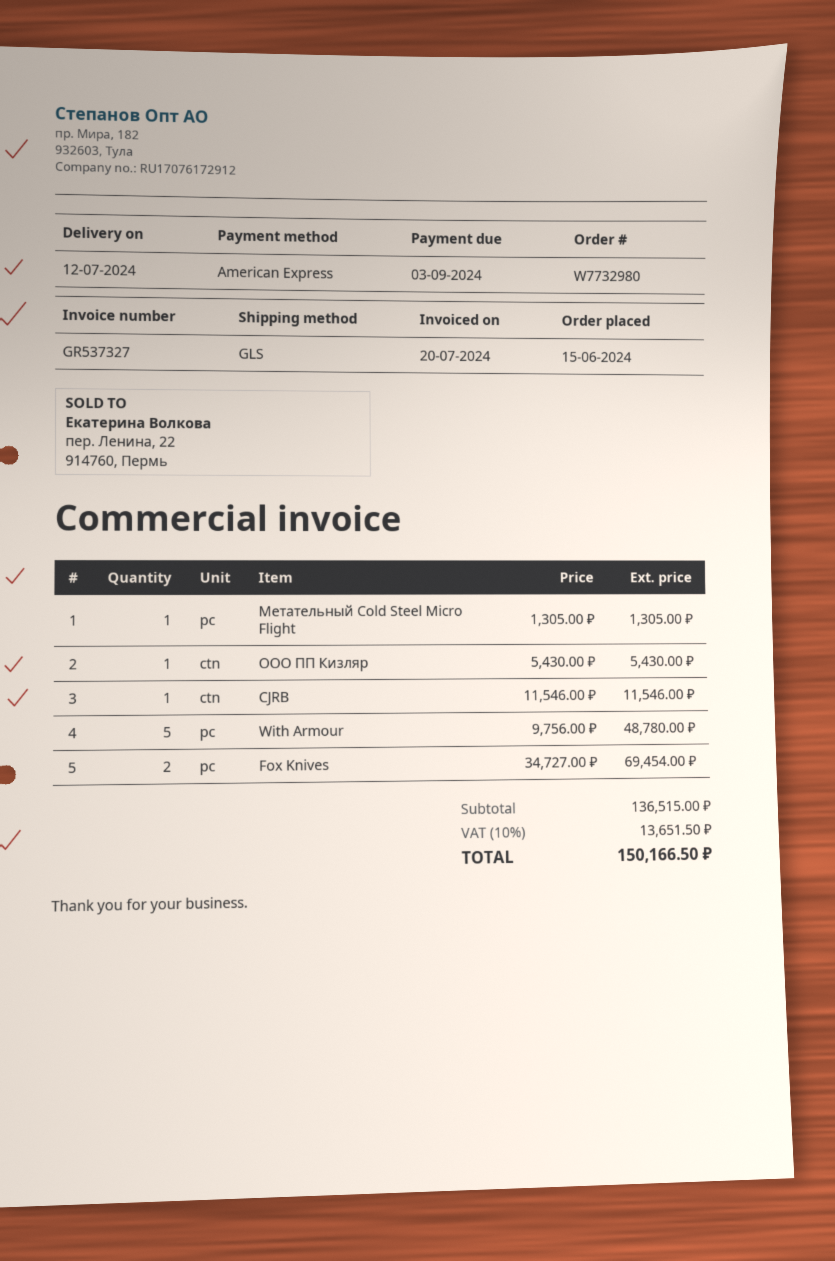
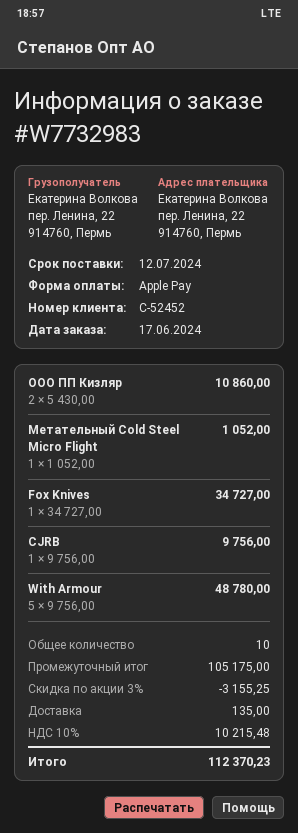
order number: W7732980 -> W7732983
order date: 2024-06-15 -> 2024-06-17
payment method: American Express -> Apple Pay
Метательный Cold Steel Micro Flight: 1 x 1305.00 = 1305.00 -> 1 x 1052.00 = 1052.00
ООО ПП Кизляр: 1 x 5430.00 = 5430.00 -> 2 x 5430.00 = 10860.00
CJRB: 1 x 11546.00 = 11546.00 -> 1 x 9756.00 = 9756.00
Fox Knives: 2 x 34727.00 = 69454.00 -> 1 x 34727.00 = 34727.00
subtotal: 136515.00 -> 105175.00
discount: none -> 3% = 3155.25
shipping: none -> 135.00
tax: 10% = 13651.50 -> 10% = 10215.48
total: 150166.50 -> 112370.23

